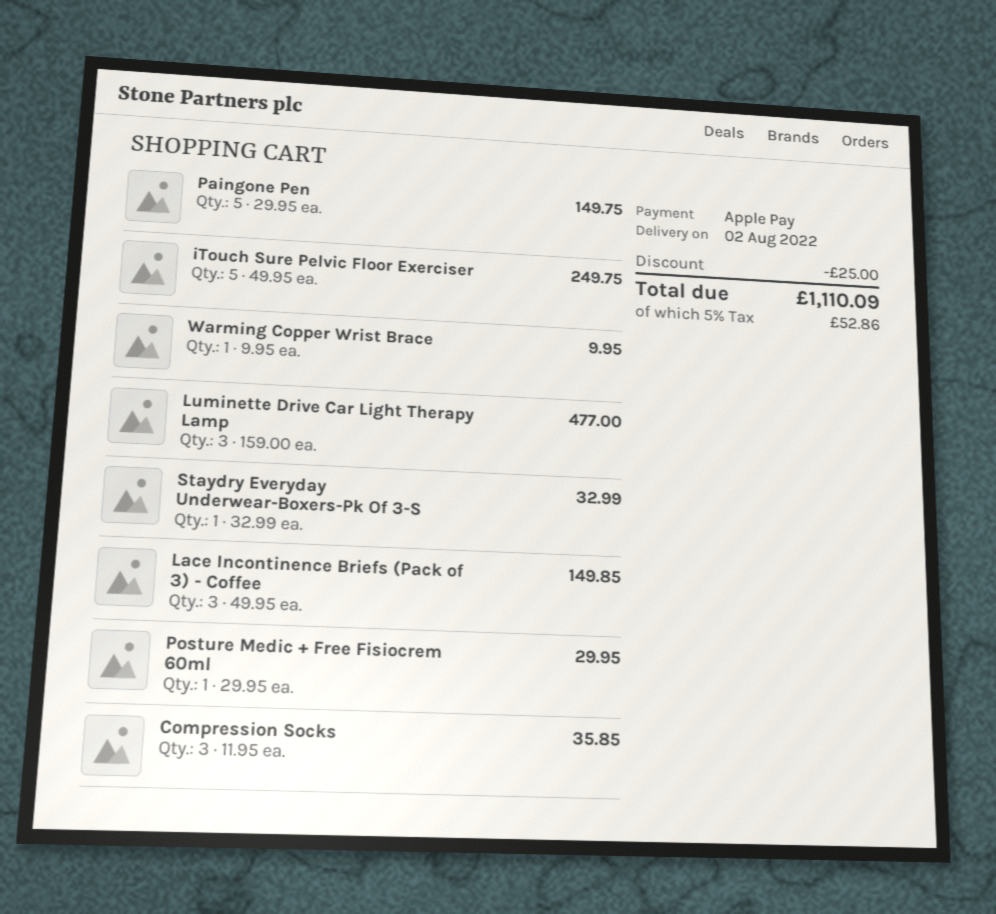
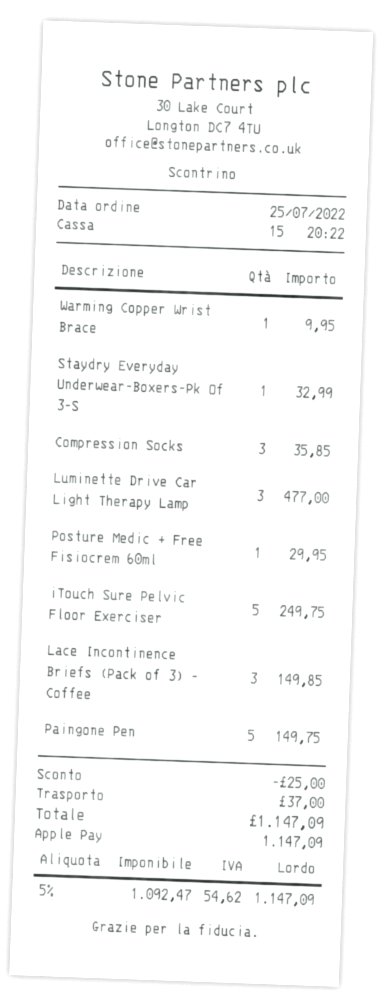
shipping: none -> 37.00
tax: 5% = 52.86 -> 5% = 54.62
total: 1110.09 -> 1147.09

